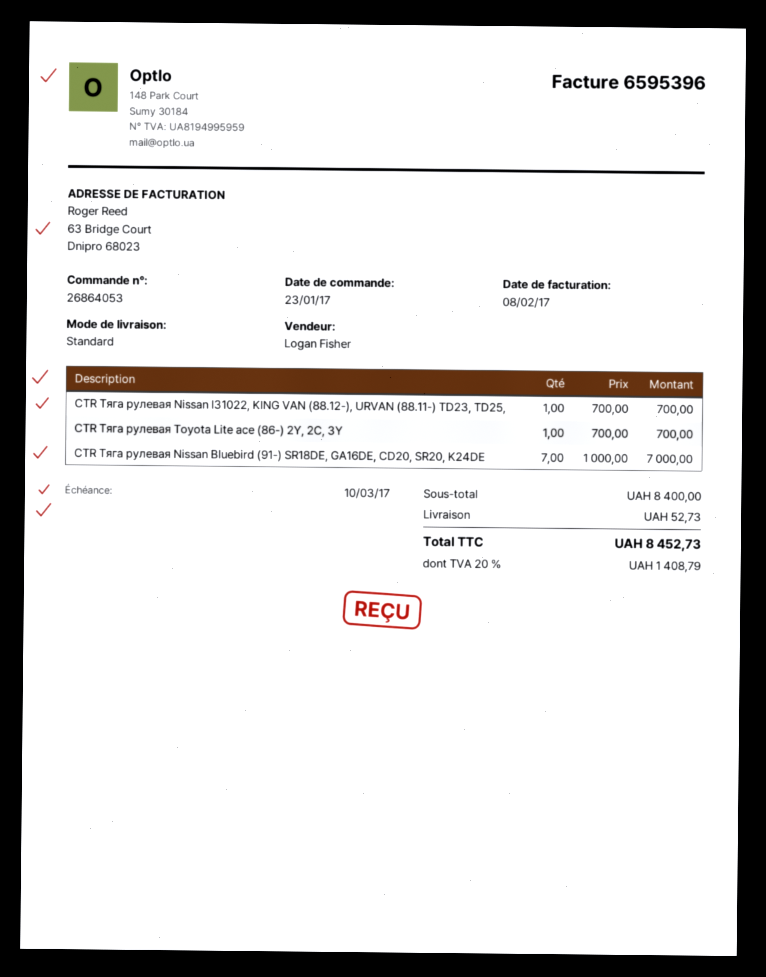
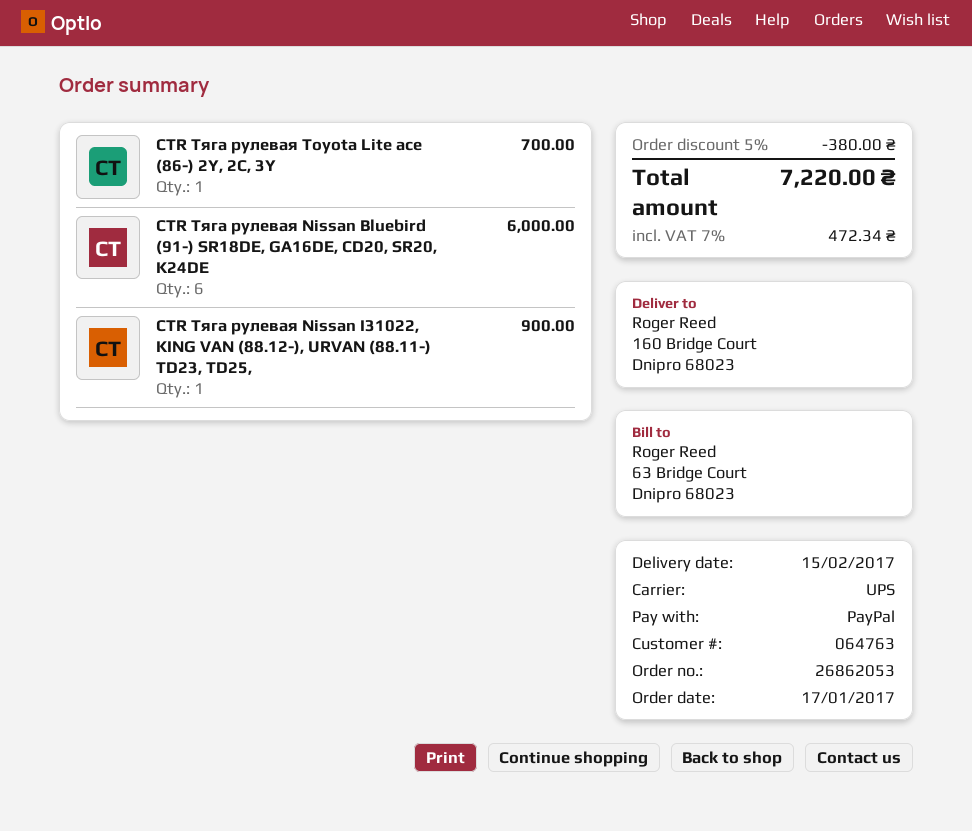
order number: 26864053 -> 26862053
order date: 2017-01-23 -> 2017-01-17
shipping method: standard -> UPS
CTR Тяга рулевая Nissan I31022, KING VAN (88.12-), URVAN (88.11-) TD23, TD25,: 1 for 700.00 -> 1 for 900.00
CTR Тяга рулевая Nissan Bluebird (91-) SR18DE, GA16DE, CD20, SR20, K24DE: 7 for 7000.00 -> 6 for 6000.00
discount: none -> 5% = 380.00
shipping: 52.73 -> none
tax: 20% = 1408.79 -> 7% = 472.34
total: 8452.73 -> 7220.00

